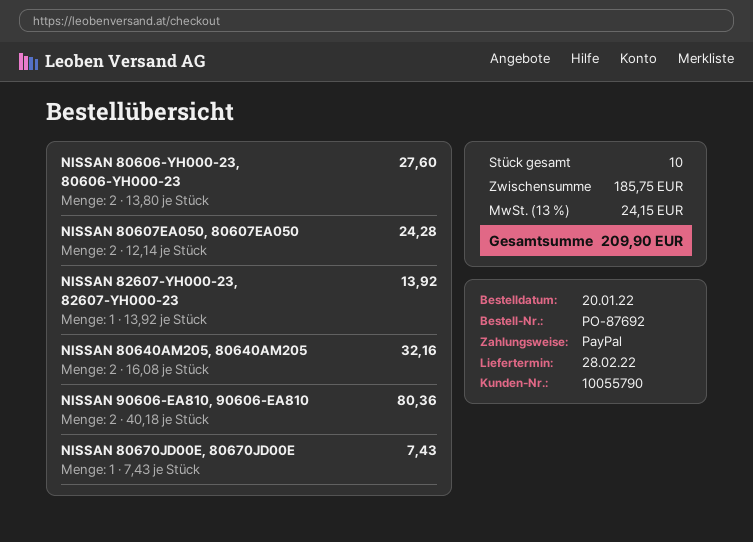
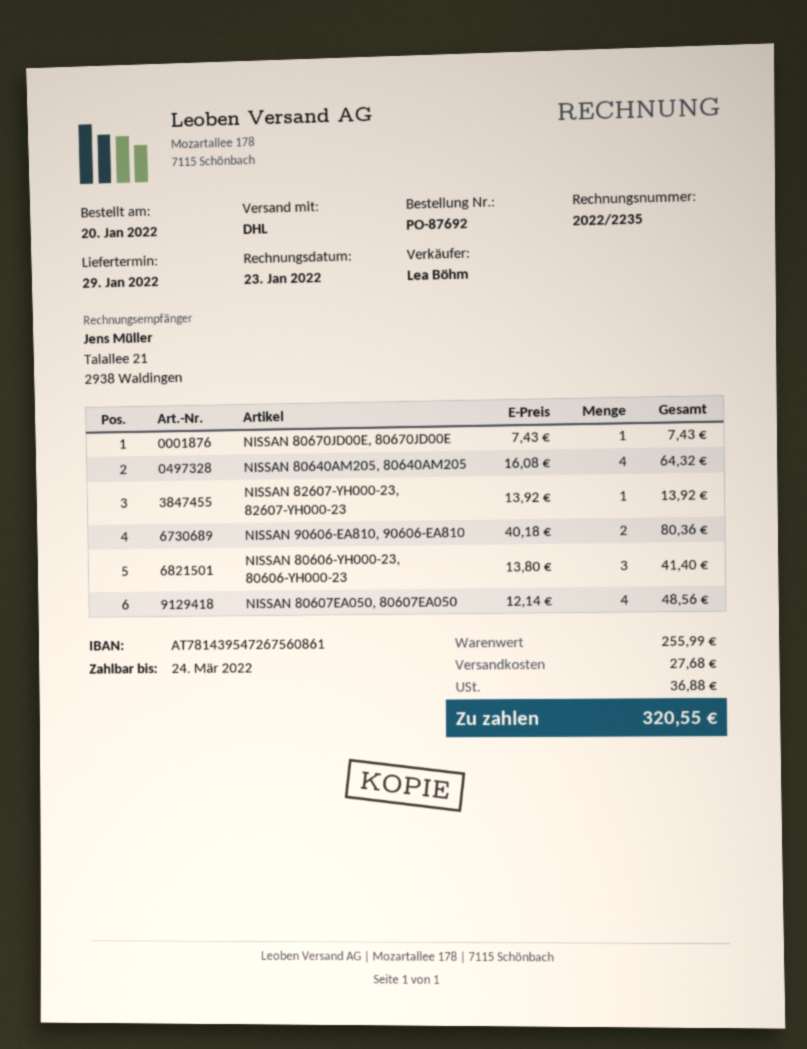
delivery date: 2022-02-28 -> 2022-01-29
NISSAN 80606-YH000-23, 80606-YH000-23: 2 x 13.80 = 27.60 -> 3 x 13.80 = 41.40
NISSAN 80607EA050, 80607EA050: 2 x 12.14 = 24.28 -> 4 x 12.14 = 48.56
NISSAN 80640AM205, 80640AM205: 2 x 16.08 = 32.16 -> 4 x 16.08 = 64.32
subtotal: 185.75 -> 255.99
shipping: none -> 27.68
tax: 24.15 -> 36.88
total: 209.90 -> 320.55

